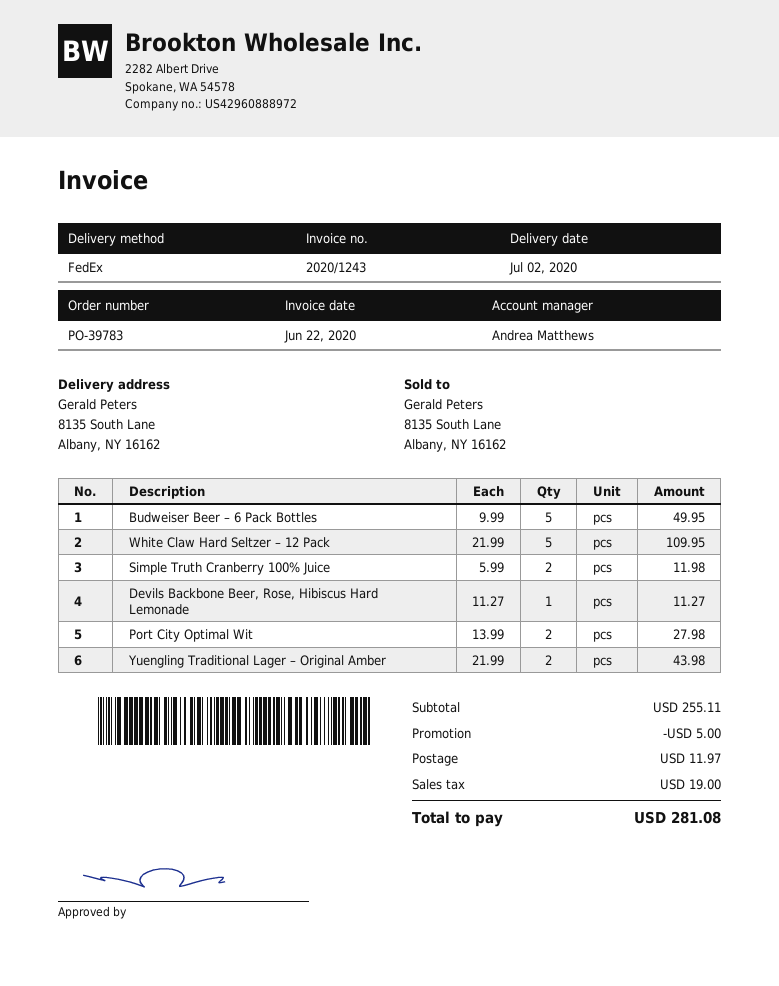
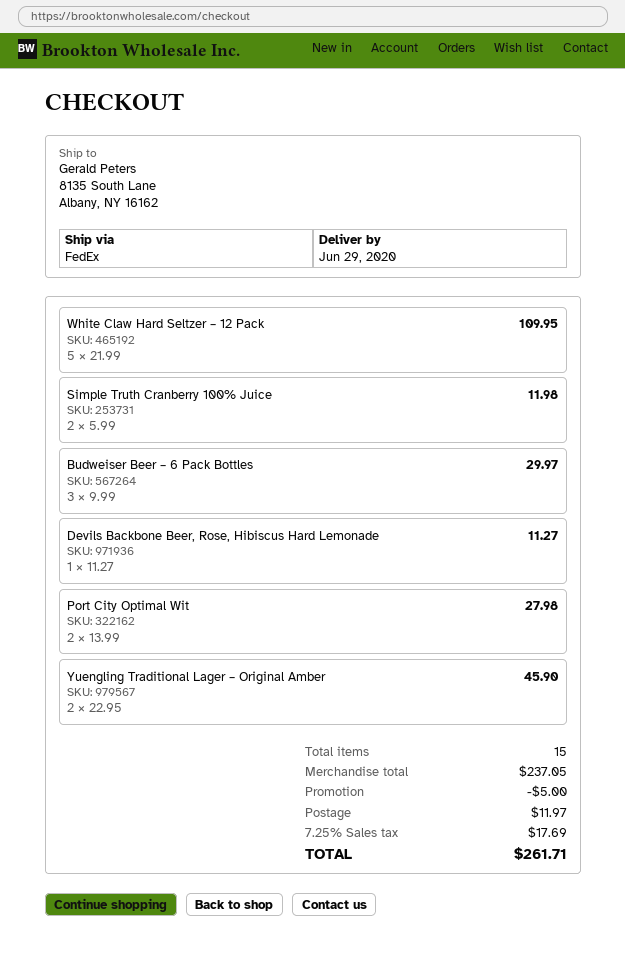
delivery date: 2020-07-02 -> 2020-06-29
Budweiser Beer – 6 Pack Bottles: 5 x 9.99 = 49.95 -> 3 x 9.99 = 29.97
Yuengling Traditional Lager – Original Amber: 2 x 21.99 = 43.98 -> 2 x 22.95 = 45.90
subtotal: 255.11 -> 237.05
tax: 19.00 -> 17.69
total: 281.08 -> 261.71

